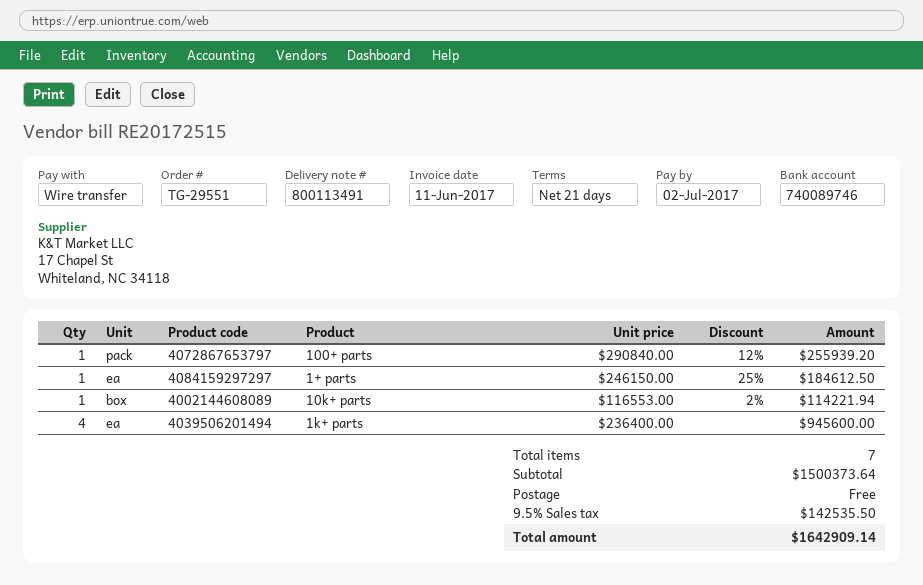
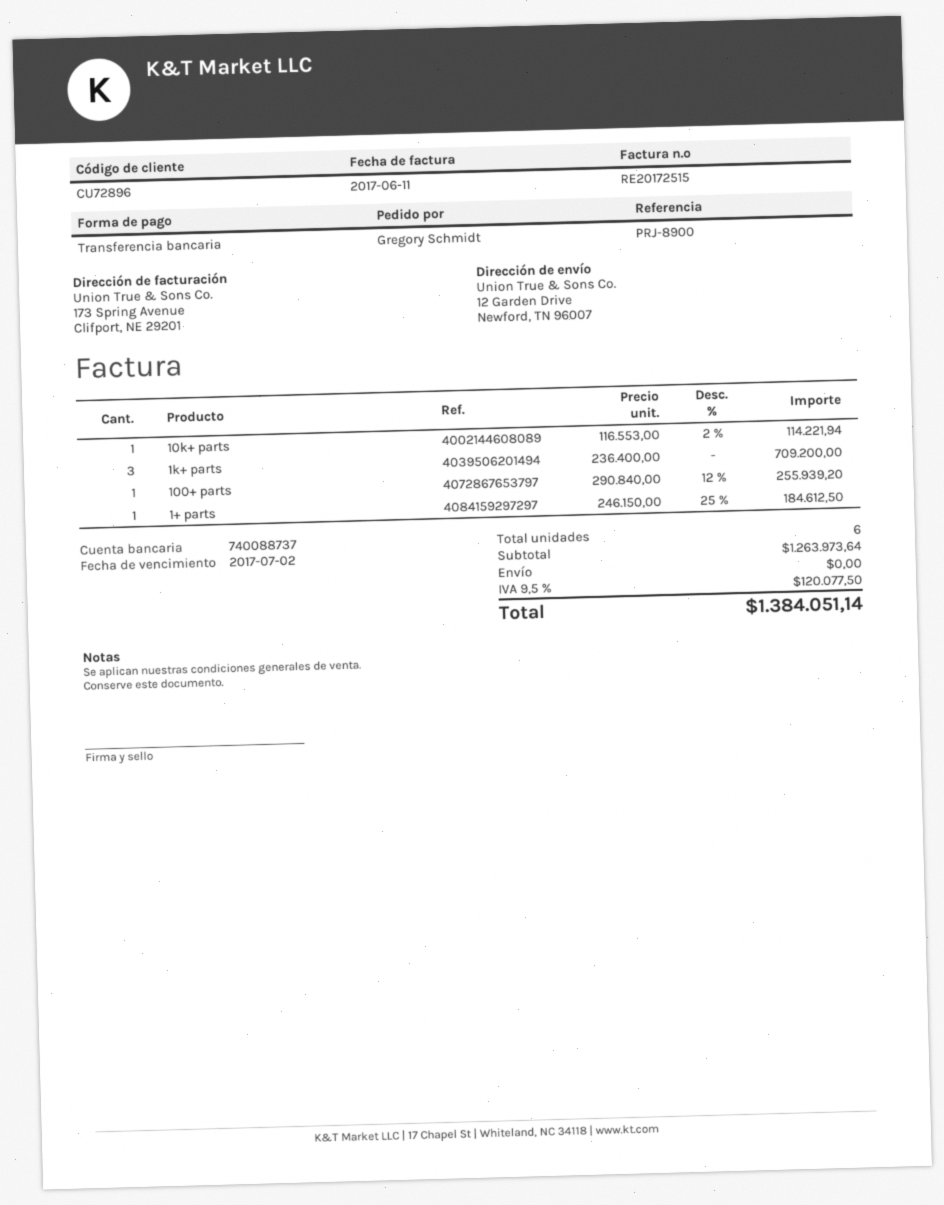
bank account: 740089746 -> 740088737
1k+ parts: 4 x 236400.00 = 945600.00 -> 3 x 236400.00 = 709200.00
total quantity: 7 -> 6
subtotal: 1500373.64 -> 1263973.64
tax: 9.5% = 142535.50 -> 9.5% = 120077.50
total: 1642909.14 -> 1384051.14

